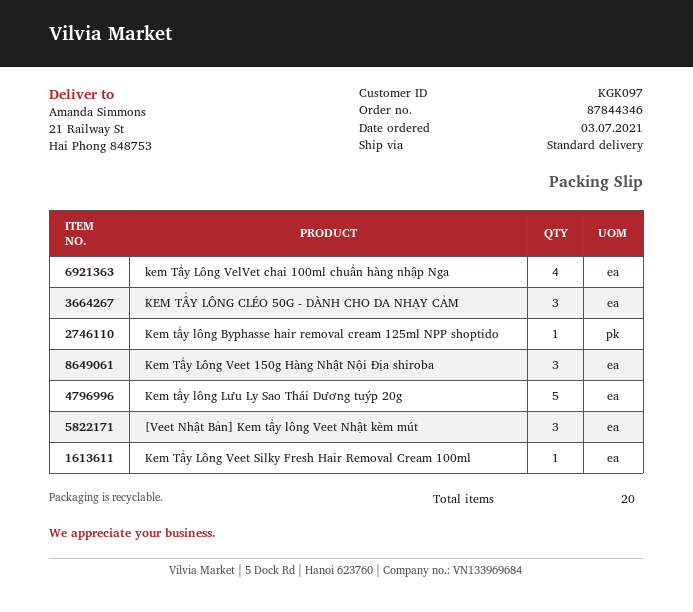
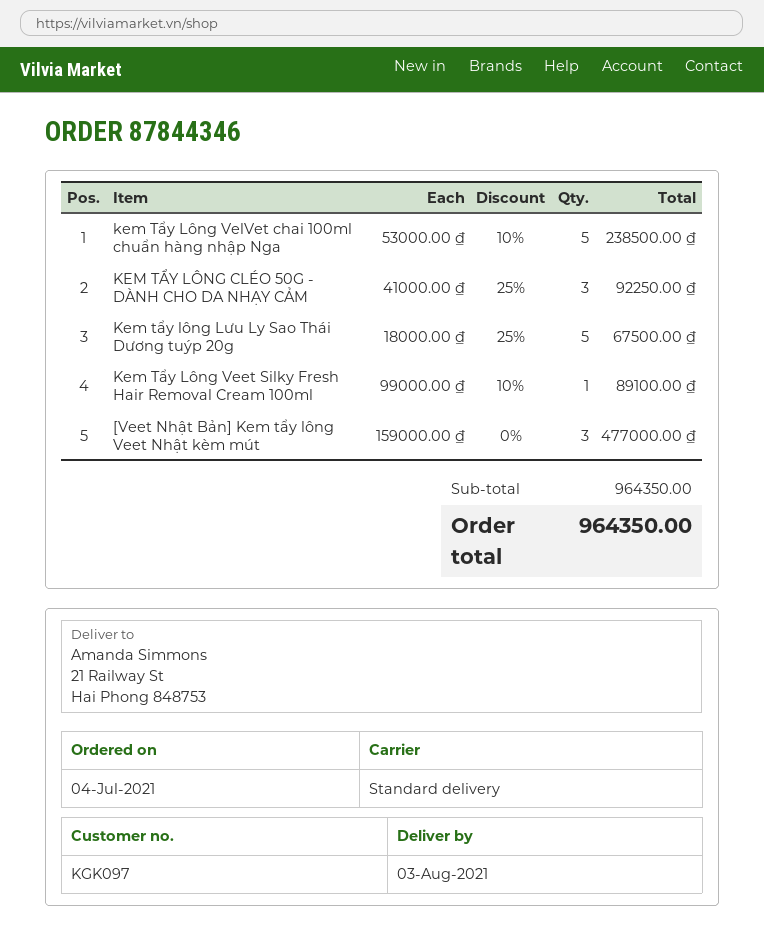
order date: 2021-07-03 -> 2021-07-04
kem Tẩy Lông VelVet chai 100ml chuẩn hàng nhập Nga: 4 -> 5
Kem tẩy lông Byphasse hair removal cream 125ml NPP shoptido: 1 -> none
Kem Tẩy Lông Veet 150g Hàng Nhật Nội Địa shiroba: 3 -> none

